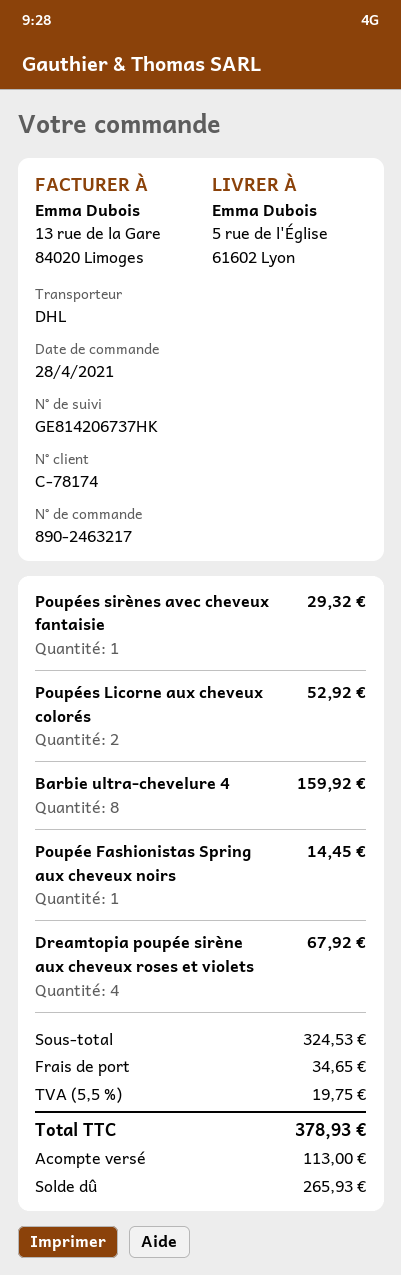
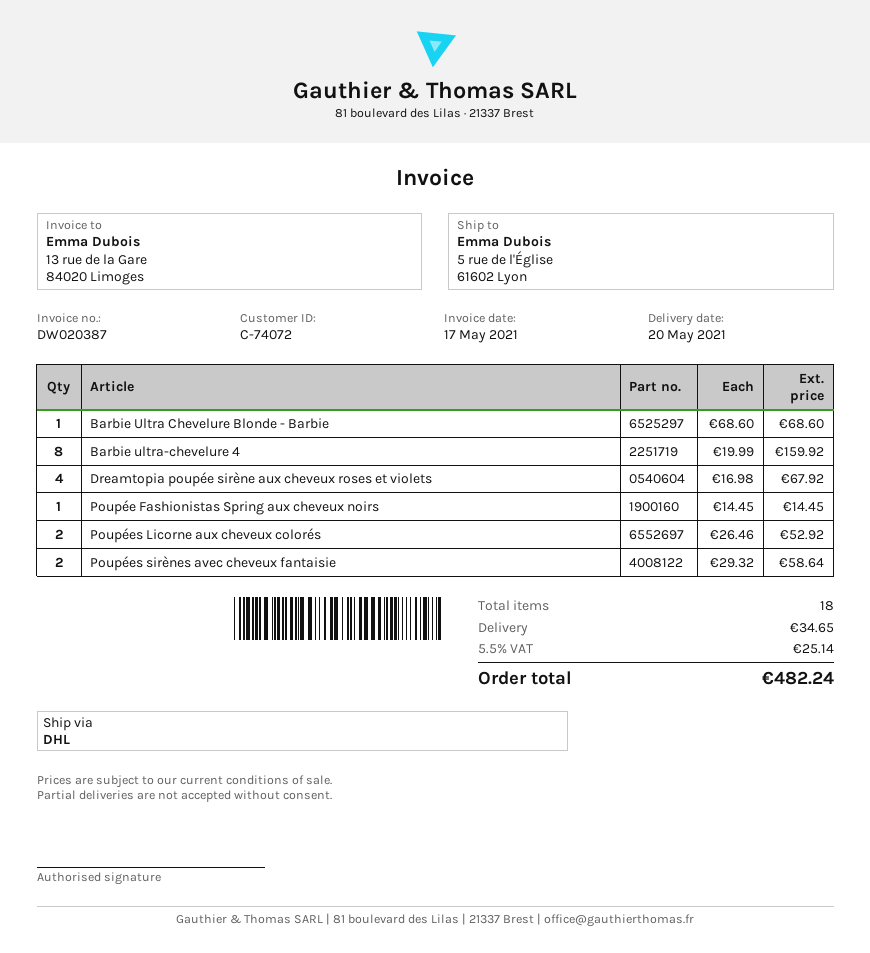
customer number: C-78174 -> C-74072
Poupées sirènes avec cheveux fantaisie: 1 for 29.32 -> 2 for 58.64
Barbie Ultra Chevelure Blonde - Barbie: none -> 1 for 68.60
tax: 5.5% = 19.75 -> 5.5% = 25.14
total: 378.93 -> 482.24

